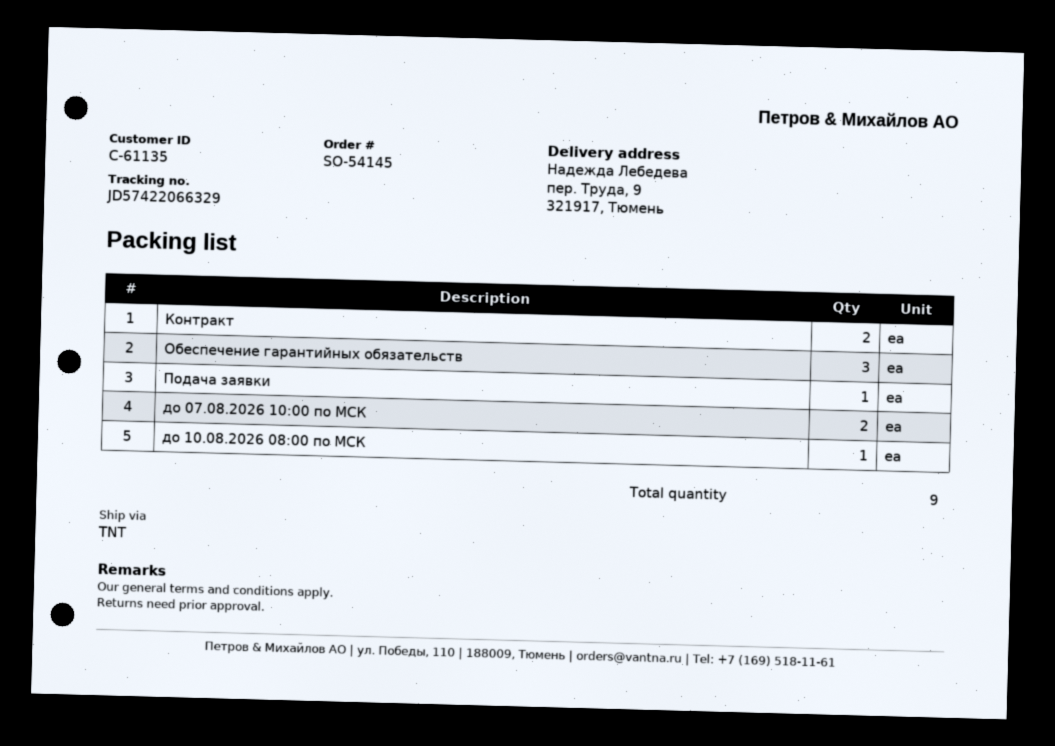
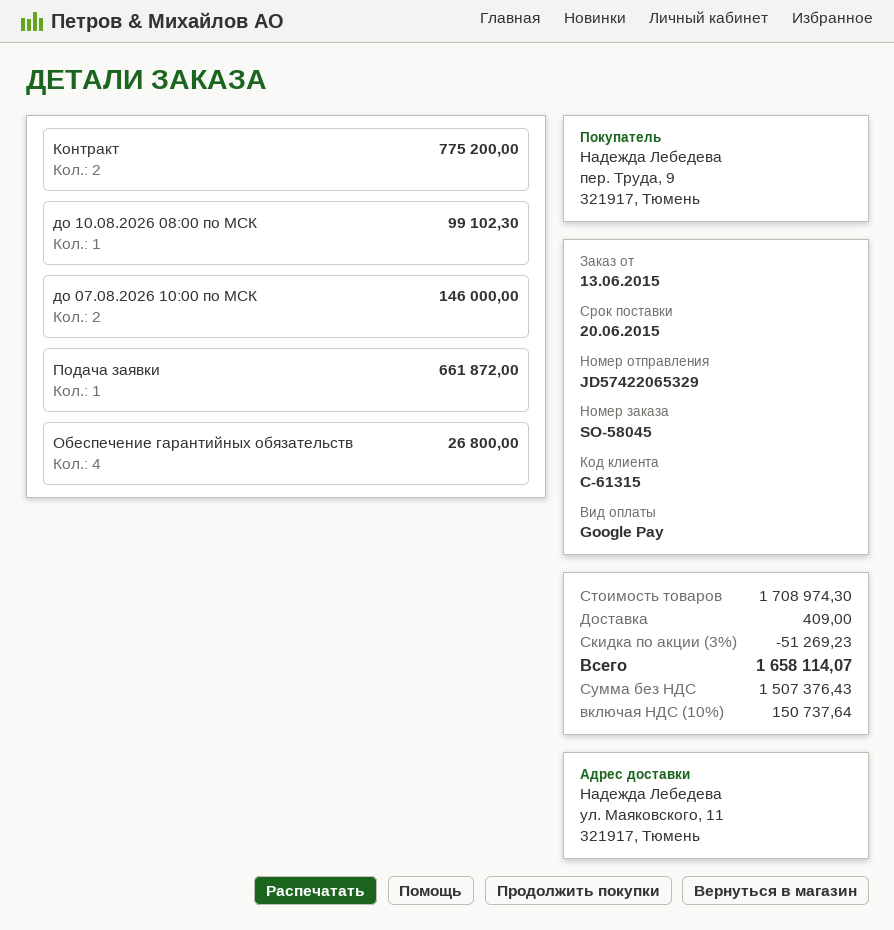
order number: SO-54145 -> SO-58045
customer number: C-61135 -> C-61315
tracking number: JD57422066329 -> JD57422065329
ship to: пер. Труда, 9, 321917, Тюмень -> ул. Маяковского, 11, 321917, Тюмень
Обеспечение гарантийных обязательств: 3 -> 4

